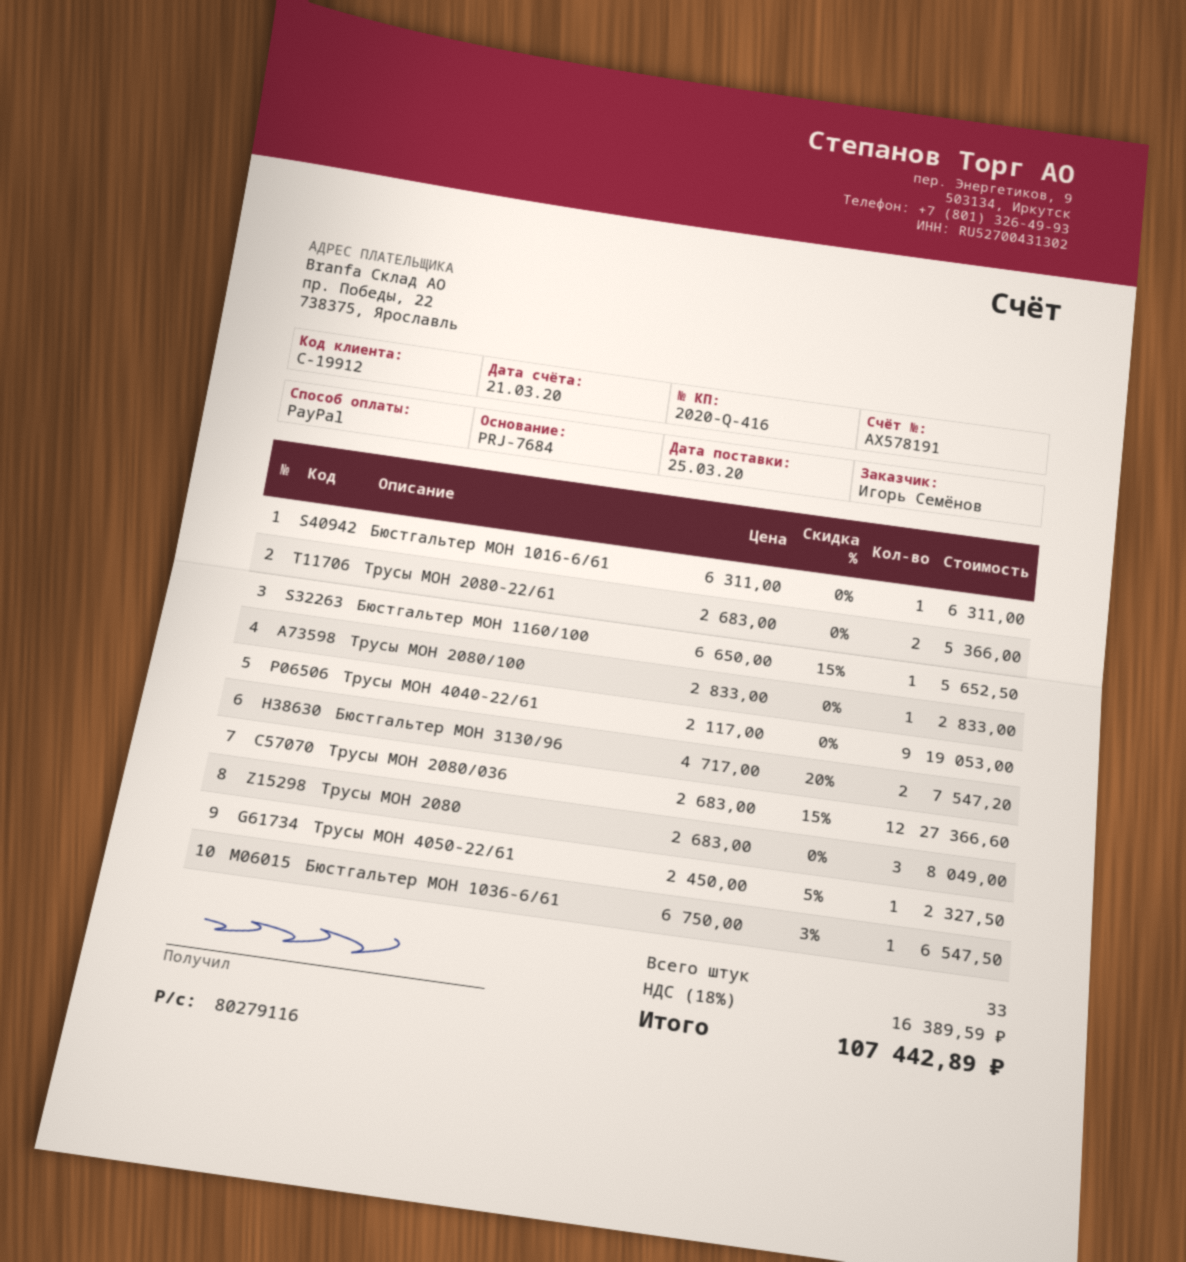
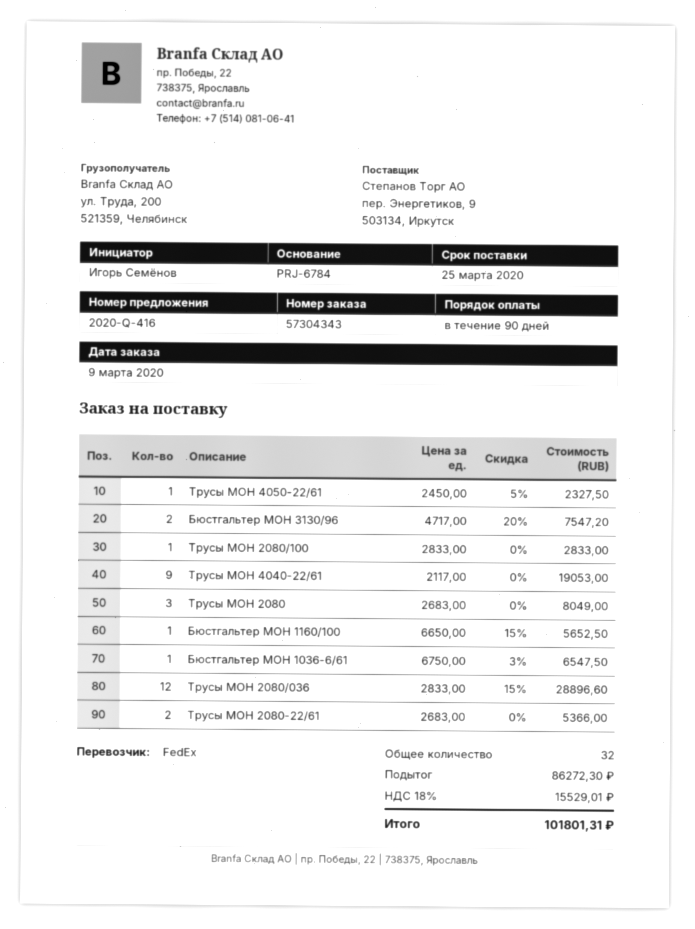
reference: PRJ-7684 -> PRJ-6784
Бюстгальтер МОН 1016-6/61: 1 x 6311.00 = 6311.00 -> none
Трусы МОН 2080/036: 12 x 2683.00 - 15% = 27366.60 -> 12 x 2833.00 - 15% = 28896.60
total quantity: 33 -> 32
tax: 18% = 16389.59 -> 18% = 15529.01
total: 107442.89 -> 101801.31

